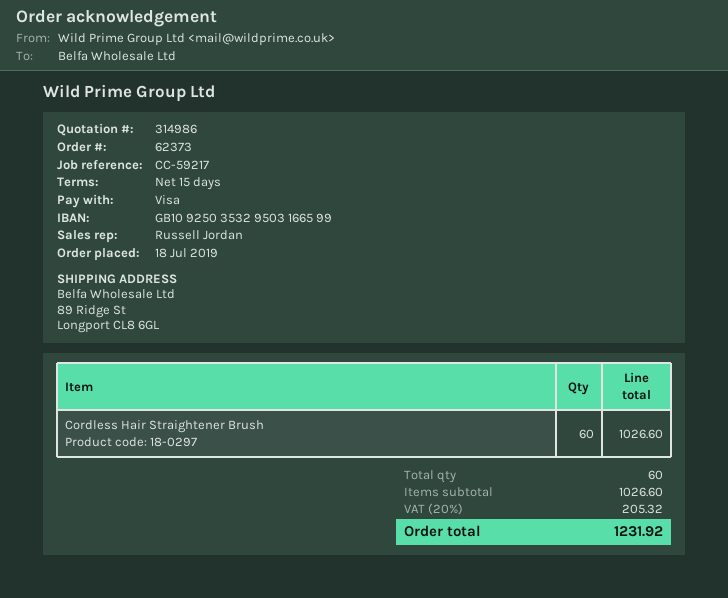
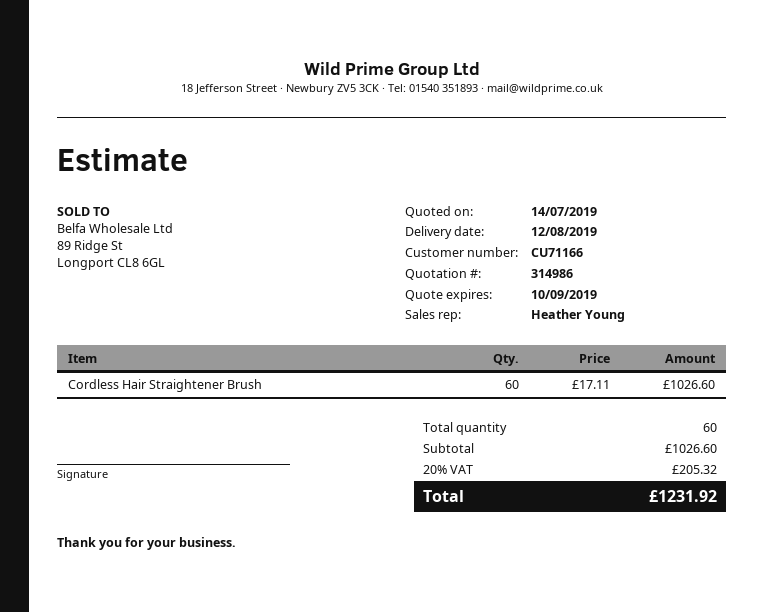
sales rep: Russell Jordan -> Heather Young

